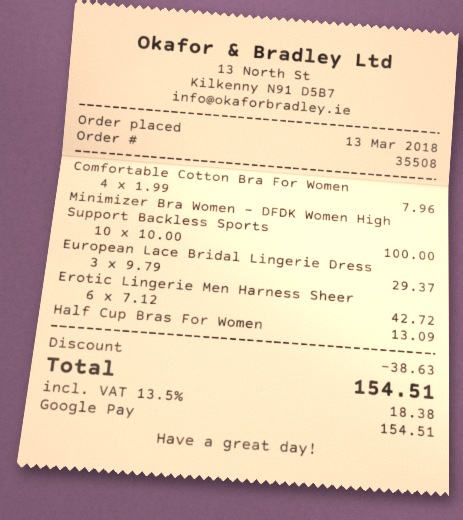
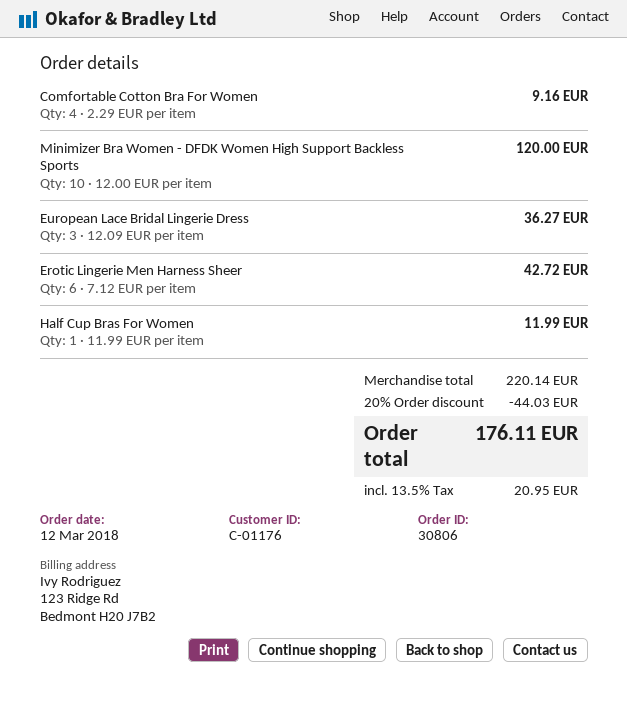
order number: 35508 -> 30806
order date: 2018-03-13 -> 2018-03-12
Comfortable Cotton Bra For Women: 4 x 1.99 = 7.96 -> 4 x 2.29 = 9.16
Minimizer Bra Women - DFDK Women High Support Backless Sports: 10 x 10.00 = 100.00 -> 10 x 12.00 = 120.00
European Lace Bridal Lingerie Dress: 3 x 9.79 = 29.37 -> 3 x 12.09 = 36.27
Half Cup Bras For Women: 1 x 13.09 = 13.09 -> 1 x 11.99 = 11.99
discount: 38.63 -> 44.03
tax: 13.5% = 18.38 -> 13.5% = 20.95
total: 154.51 -> 176.11

